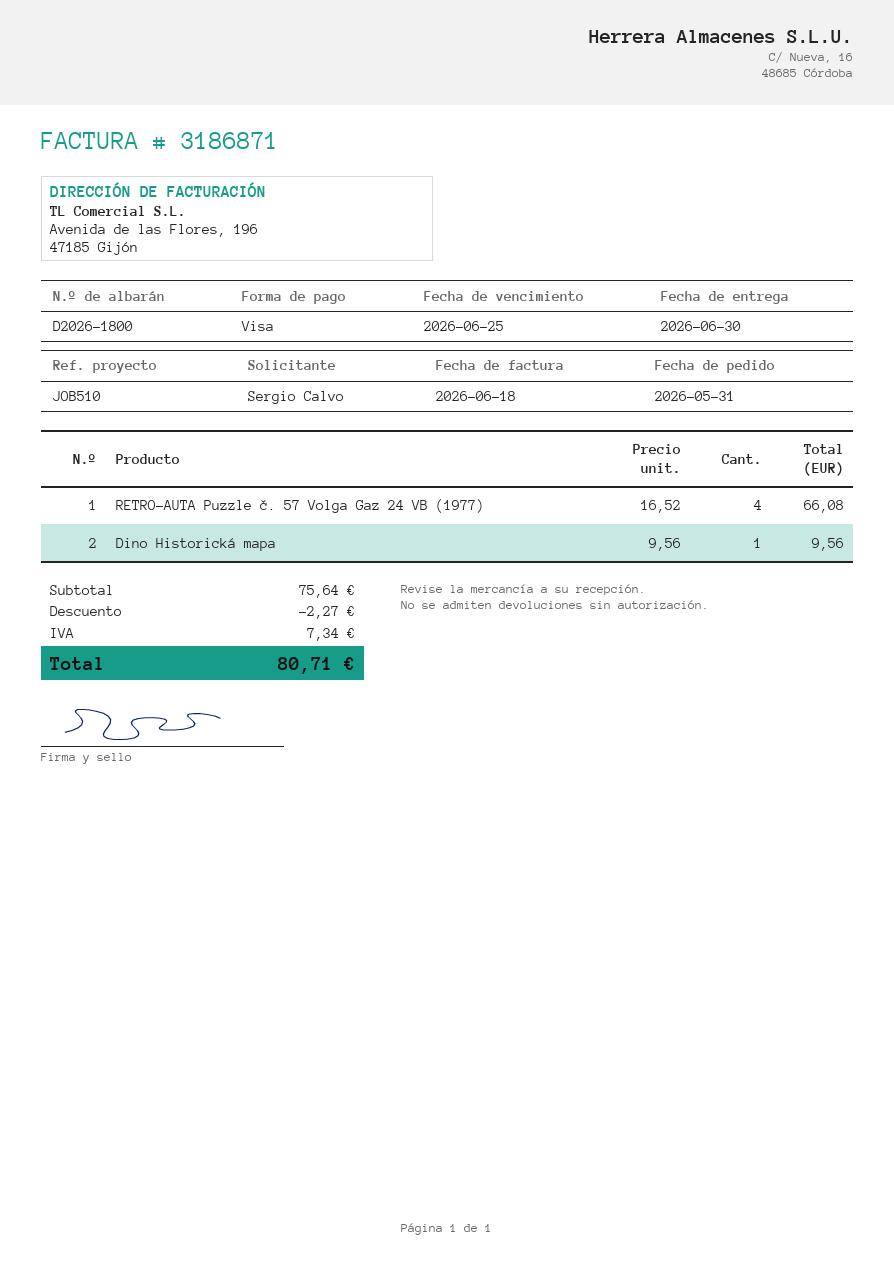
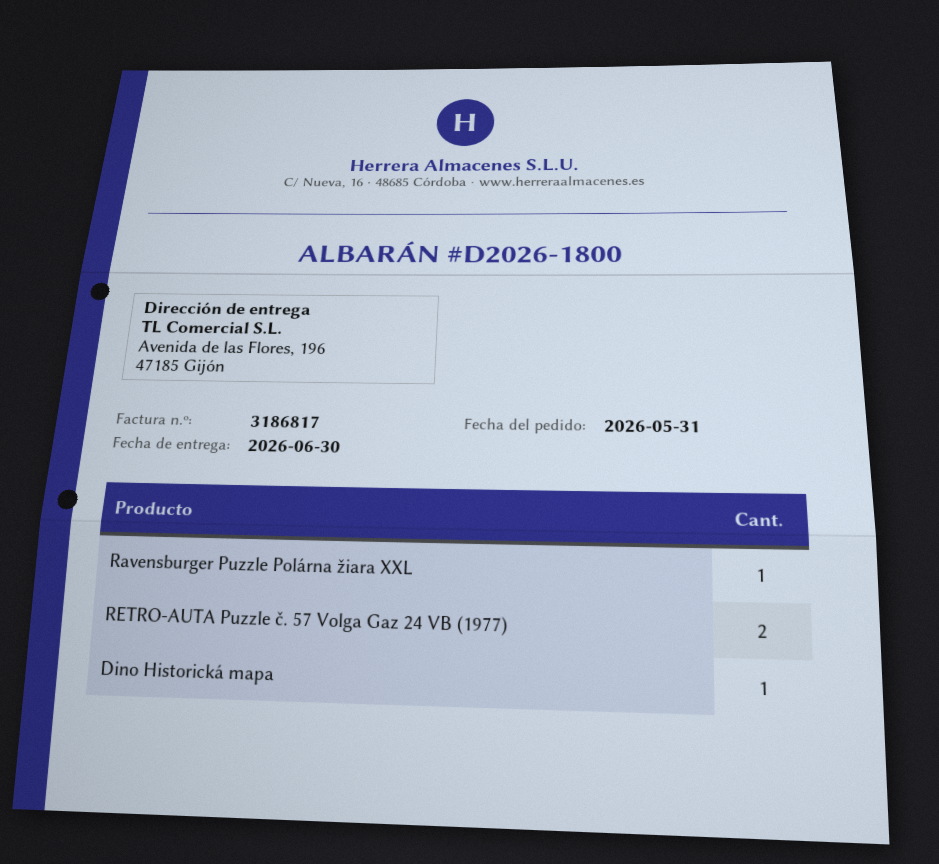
invoice number: 3186871 -> 3186817
RETRO-AUTA Puzzle č. 57 Volga Gaz 24 VB (1977): 4 -> 2
Ravensburger Puzzle Polárna žiara XXL: none -> 1

